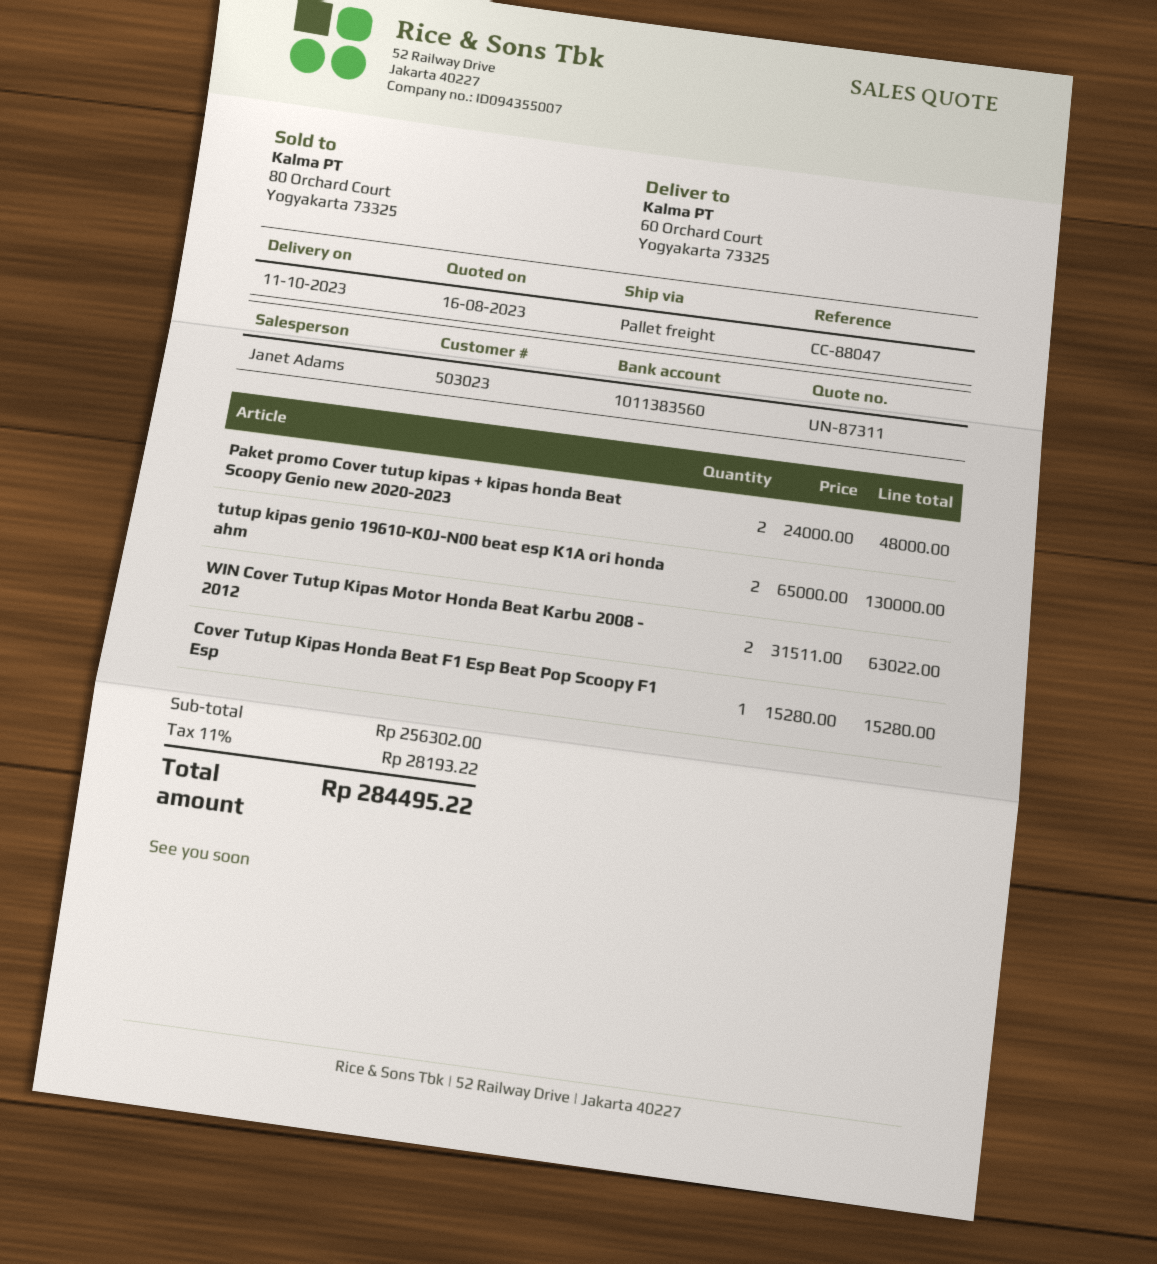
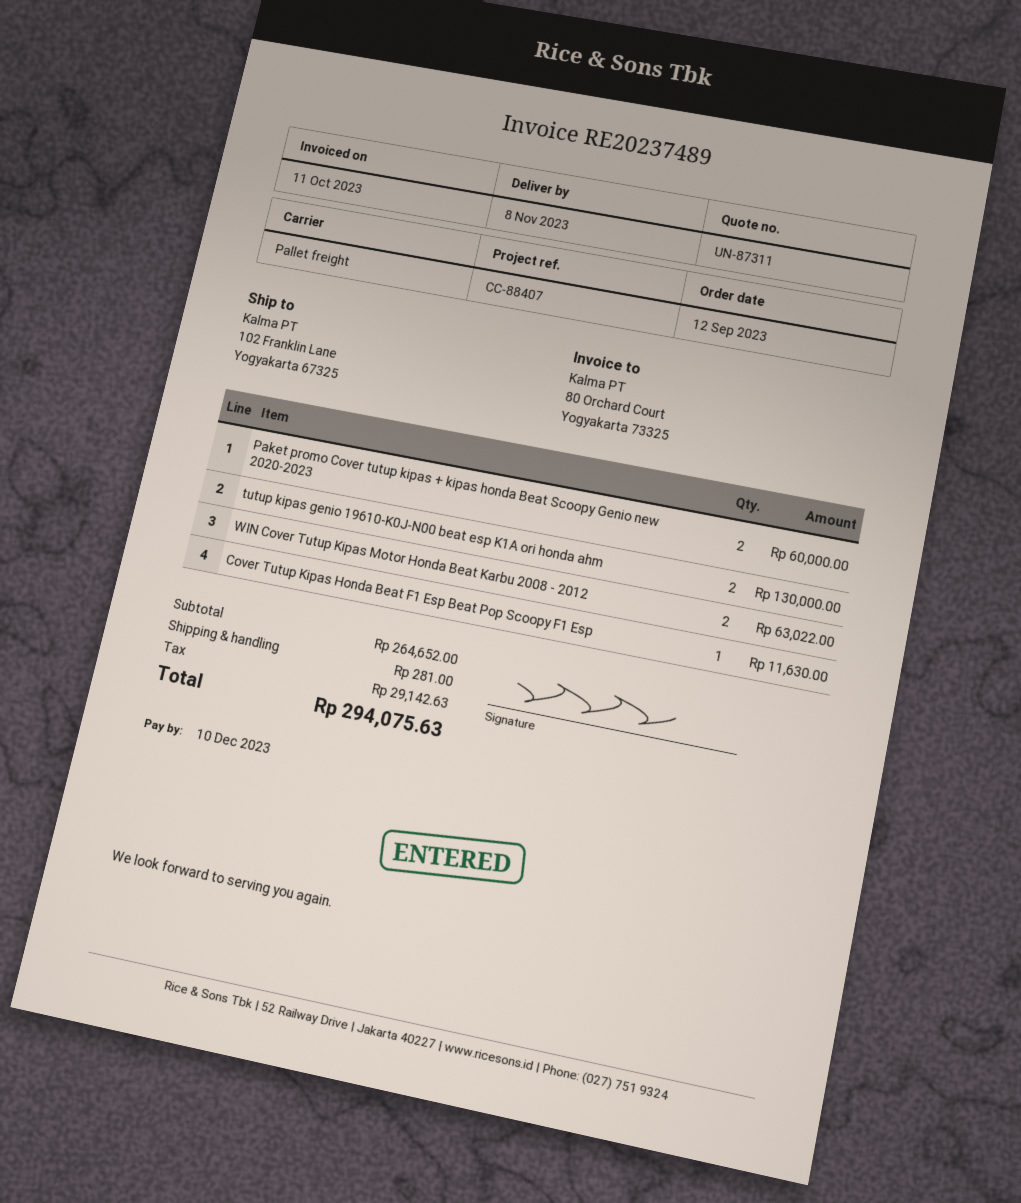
delivery date: 2023-10-11 -> 2023-11-08
reference: CC-88047 -> CC-88407
ship to: 60 Orchard Court, Yogyakarta 73325 -> 102 Franklin Lane, Yogyakarta 67325
Paket promo Cover tutup kipas + kipas honda Beat Scoopy Genio new 2020-2023: 2 for 48000.00 -> 2 for 60000.00
Cover Tutup Kipas Honda Beat F1 Esp Beat Pop Scoopy F1 Esp: 1 for 15280.00 -> 1 for 11630.00
subtotal: 256302.00 -> 264652.00
shipping: none -> 281.00
tax: 28193.22 -> 29142.63
total: 284495.22 -> 294075.63

